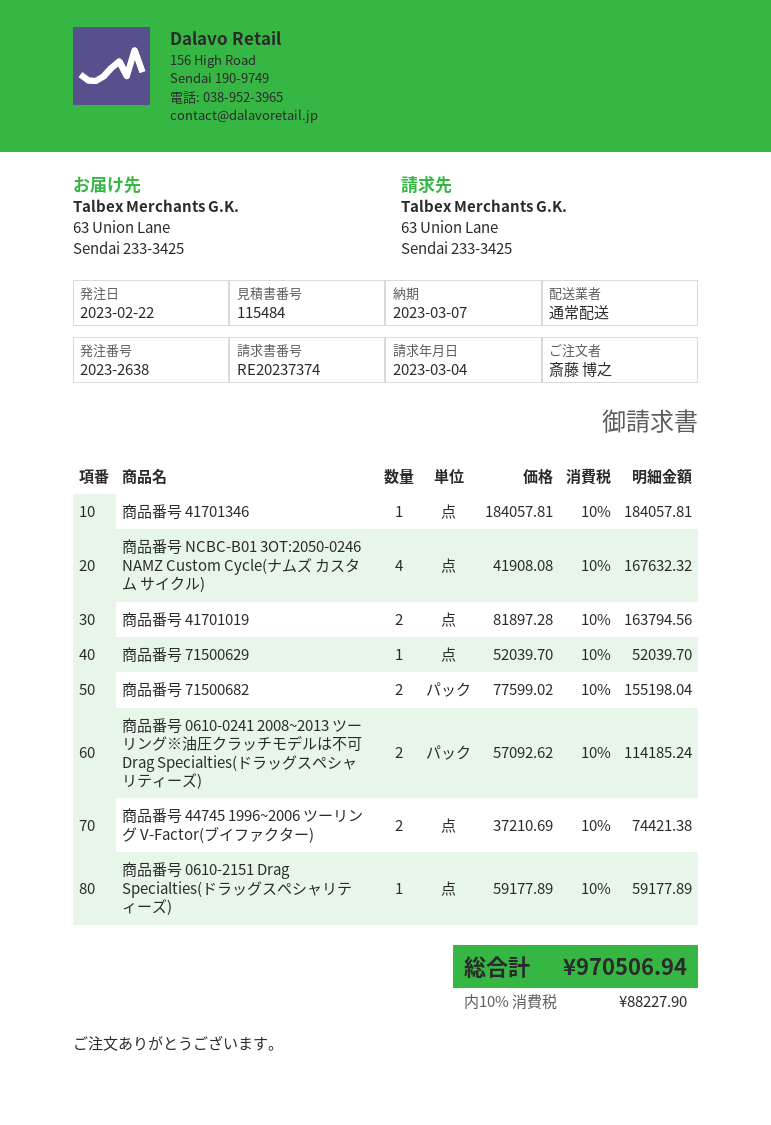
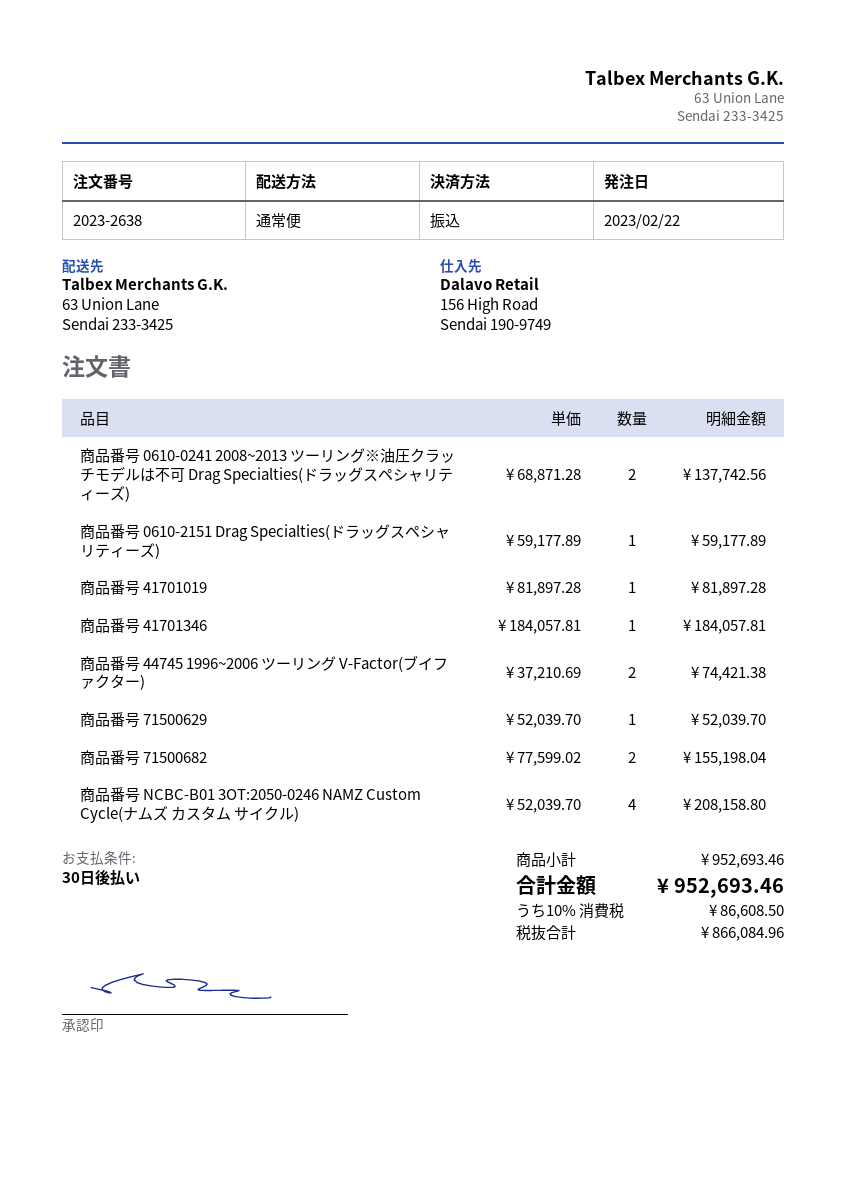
商品番号 NCBC-B01 3OT:2050-0246 NAMZ Custom Cycle(ナムズ カスタム サイクル): 4 x 41908.08 = 167632.32 -> 4 x 52039.70 = 208158.80
商品番号 41701019: 2 x 81897.28 = 163794.56 -> 1 x 81897.28 = 81897.28
商品番号 0610-0241 2008~2013 ツーリング※油圧クラッチモデルは不可 Drag Specialties(ドラッグスペシャリティーズ): 2 x 57092.62 = 114185.24 -> 2 x 68871.28 = 137742.56
tax: 10% = 88227.90 -> 10% = 86608.50
total: 970506.94 -> 952693.46

